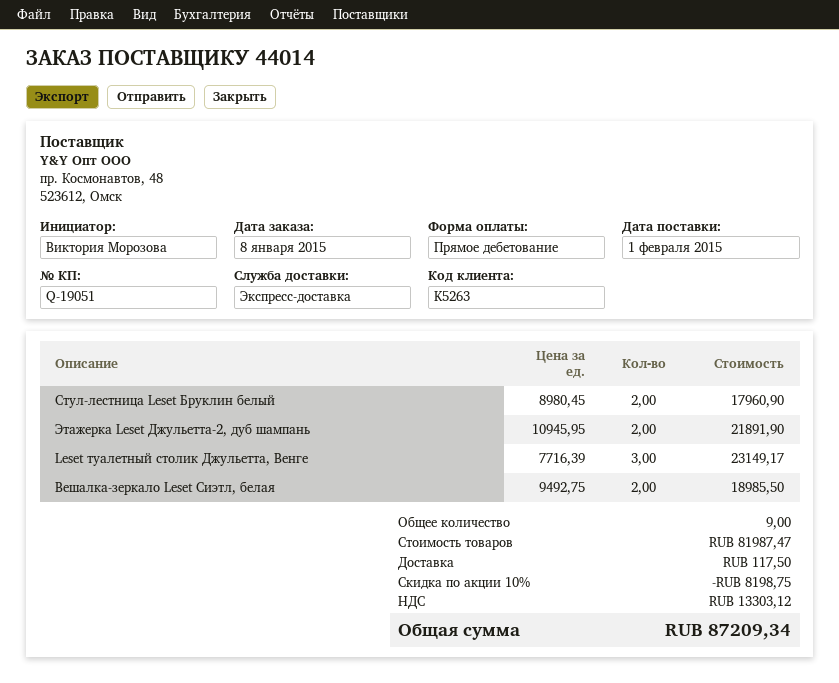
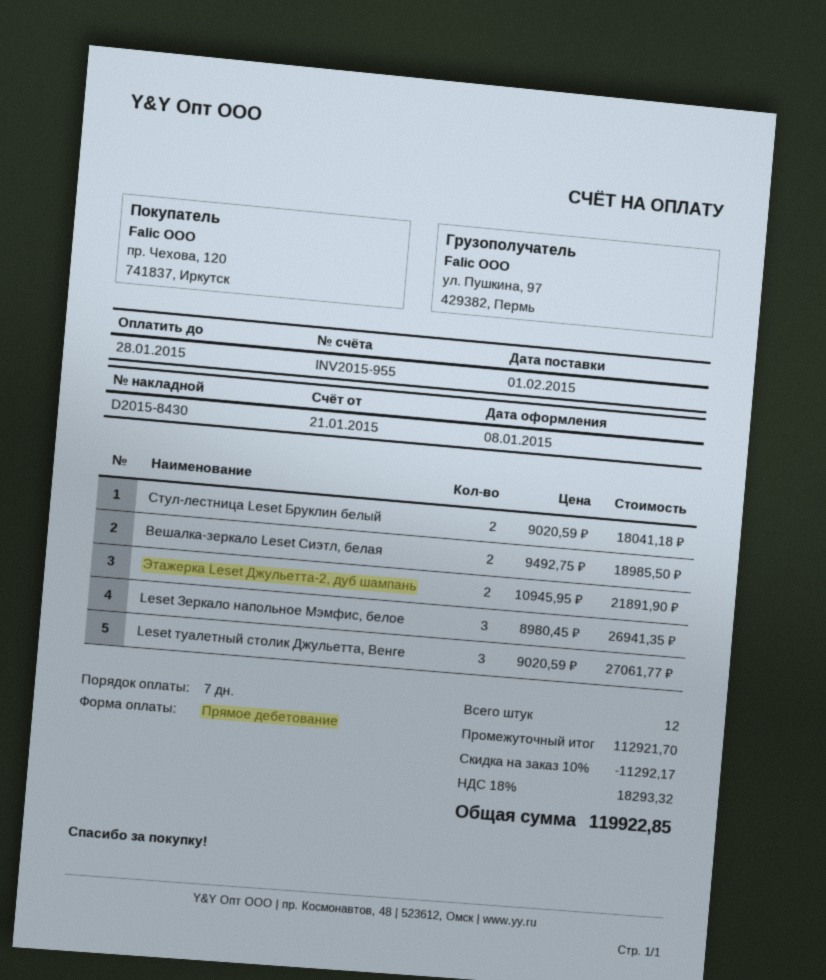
Стул-лестница Leset Бруклин белый: 2 x 8980.45 = 17960.90 -> 2 x 9020.59 = 18041.18
Leset туалетный столик Джульетта, Венге: 3 x 7716.39 = 23149.17 -> 3 x 9020.59 = 27061.77
Leset Зеркало напольное Мэмфис, белое: none -> 3 x 8980.45 = 26941.35
total quantity: 9 -> 12
subtotal: 81987.47 -> 112921.70
discount: 10% = 8198.75 -> 10% = 11292.17
shipping: 117.50 -> none
tax: 13303.12 -> 18293.32
total: 87209.34 -> 119922.85

